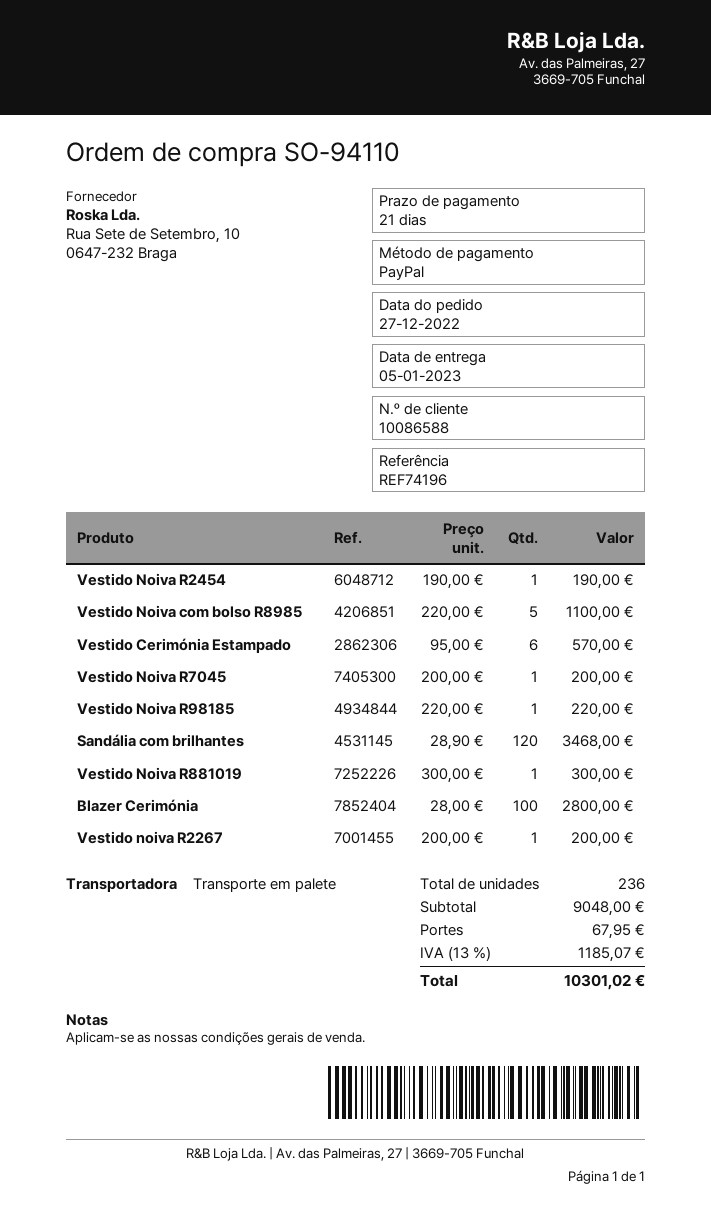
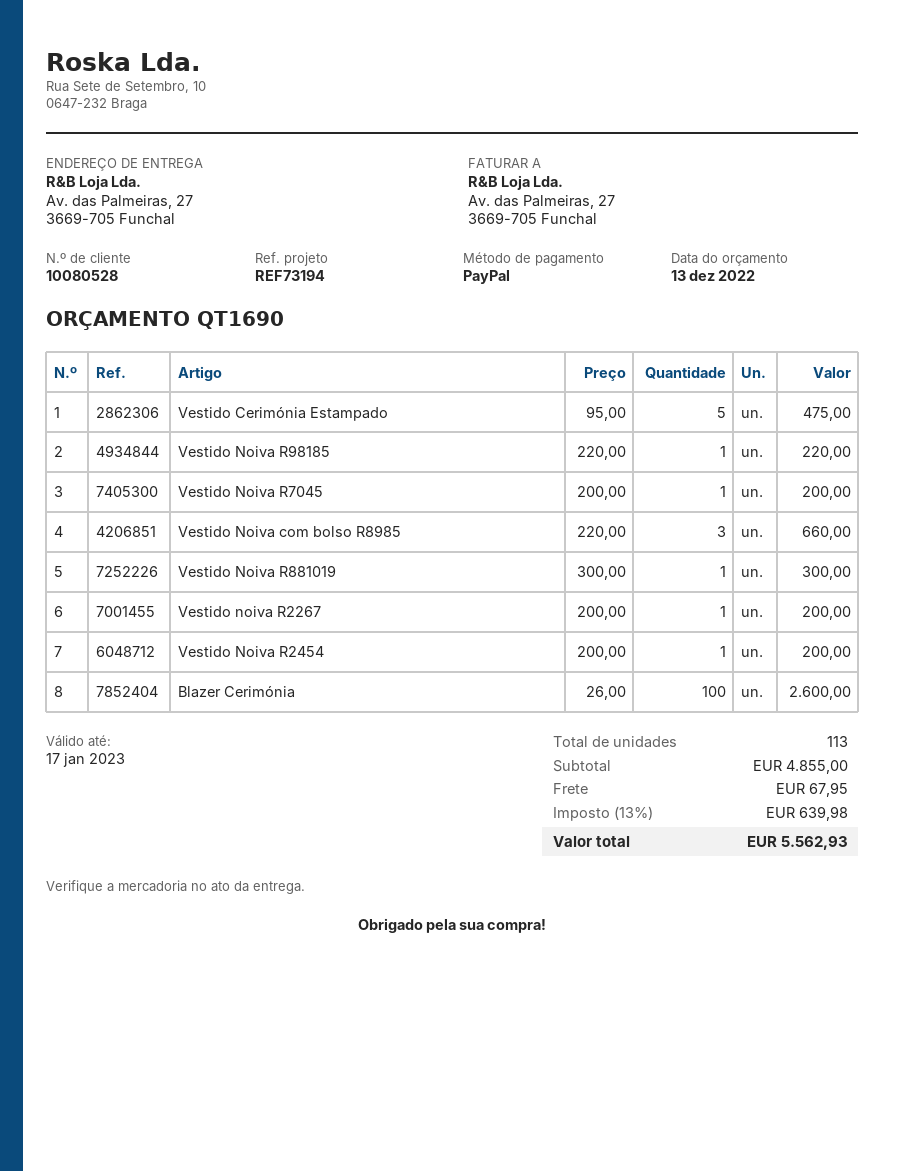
customer number: 10086588 -> 10080528
reference: REF74196 -> REF73194
Vestido Noiva R2454: 1 x 190.00 = 190.00 -> 1 x 200.00 = 200.00
Vestido Noiva com bolso R8985: 5 x 220.00 = 1100.00 -> 3 x 220.00 = 660.00
Vestido Cerimónia Estampado: 6 x 95.00 = 570.00 -> 5 x 95.00 = 475.00
Sandália com brilhantes: 120 x 28.90 = 3468.00 -> none
Blazer Cerimónia: 100 x 28.00 = 2800.00 -> 100 x 26.00 = 2600.00
total quantity: 236 -> 113
subtotal: 9048.00 -> 4855.00
tax: 13% = 1185.07 -> 13% = 639.98
total: 10301.02 -> 5562.93

